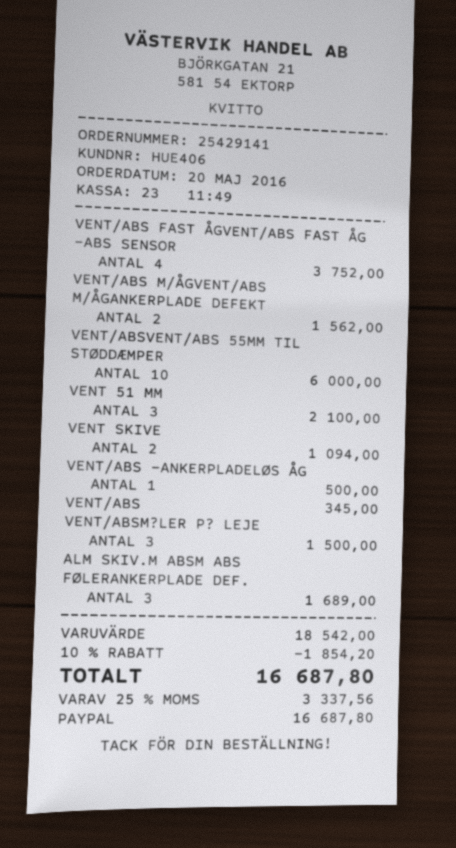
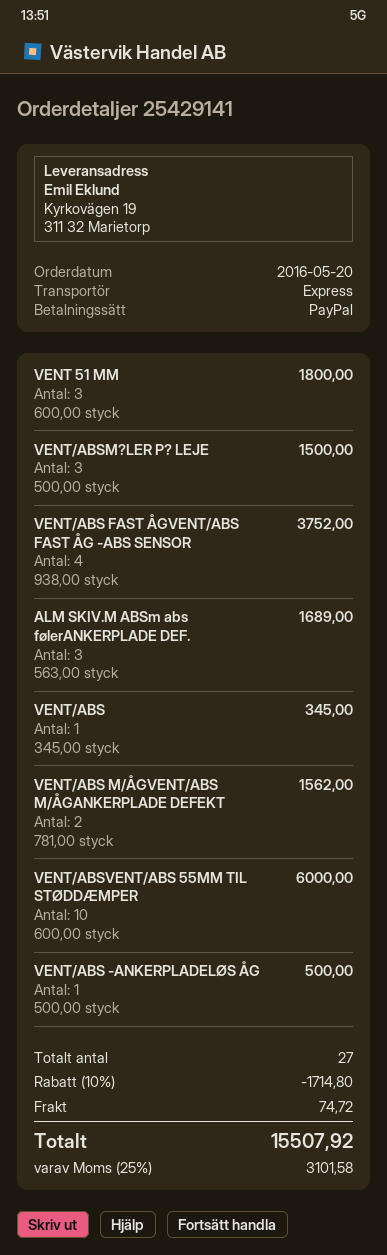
VENT 51 MM: 3 for 2100.00 -> 3 for 1800.00
VENT SKIVE: 2 for 1094.00 -> none
discount: 10% = 1854.20 -> 10% = 1714.80
shipping: none -> 74.72
tax: 25% = 3337.56 -> 25% = 3101.58
total: 16687.80 -> 15507.92

